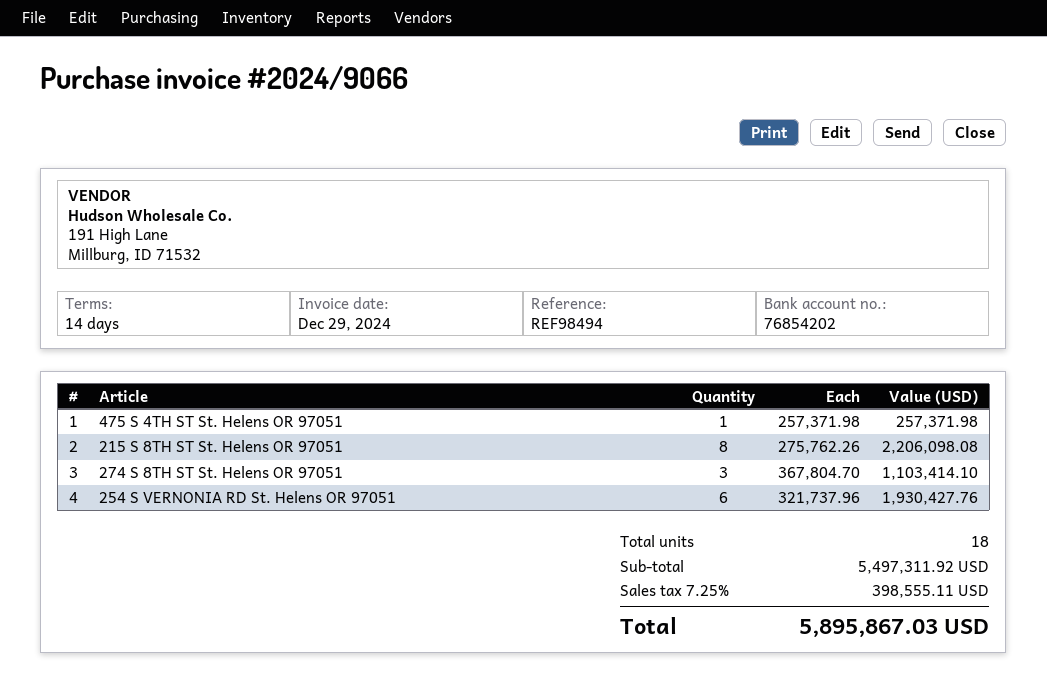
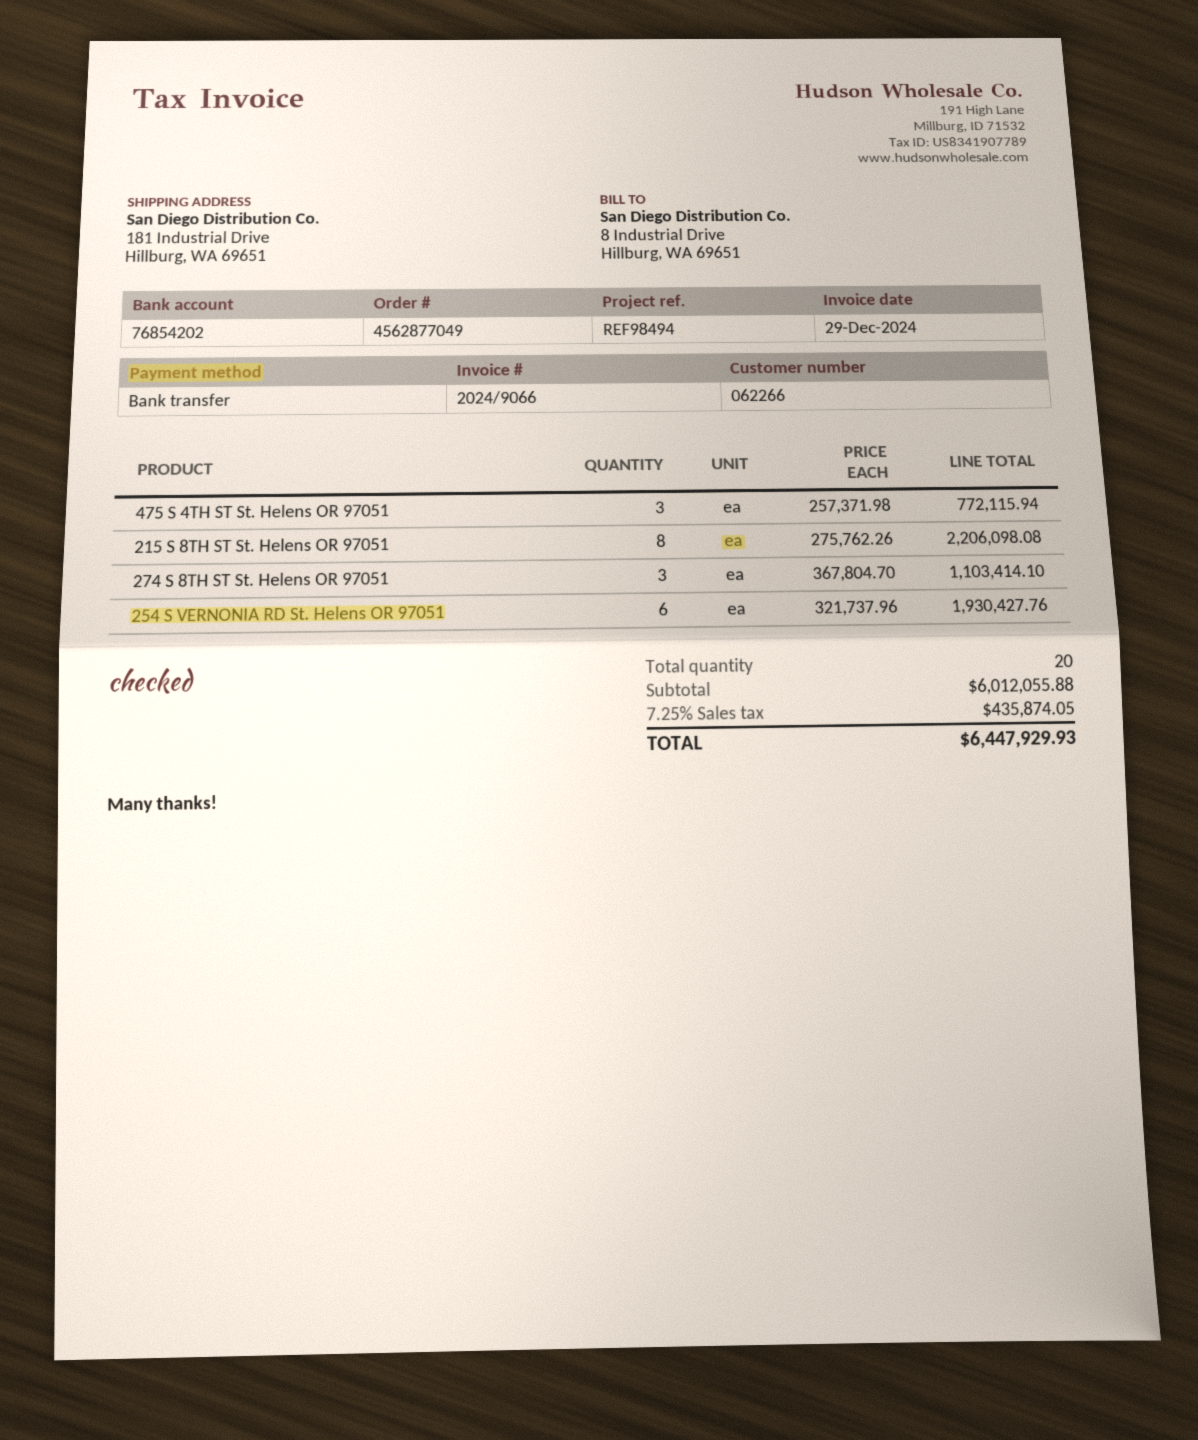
475 S 4TH ST St. Helens OR 97051: 1 x 257371.98 = 257371.98 -> 3 x 257371.98 = 772115.94
total quantity: 18 -> 20
subtotal: 5497311.92 -> 6012055.88
tax: 7.25% = 398555.11 -> 7.25% = 435874.05
total: 5895867.03 -> 6447929.93

